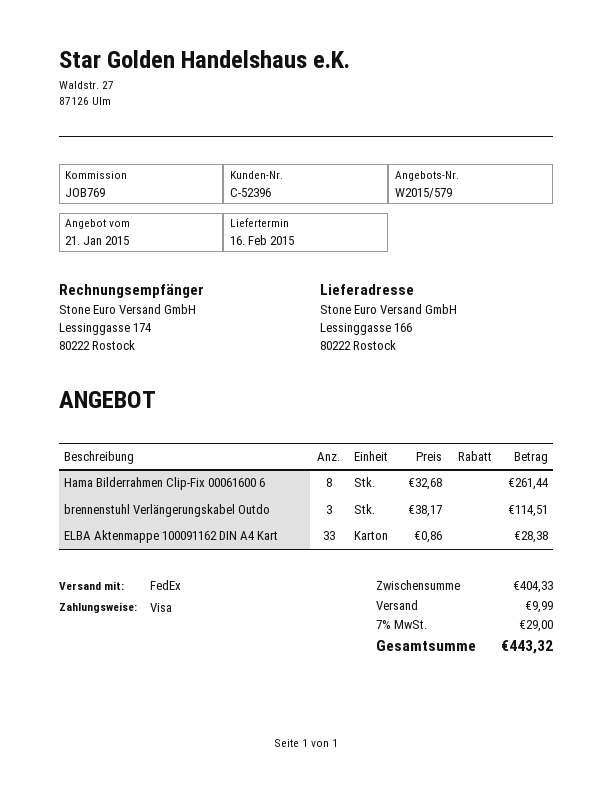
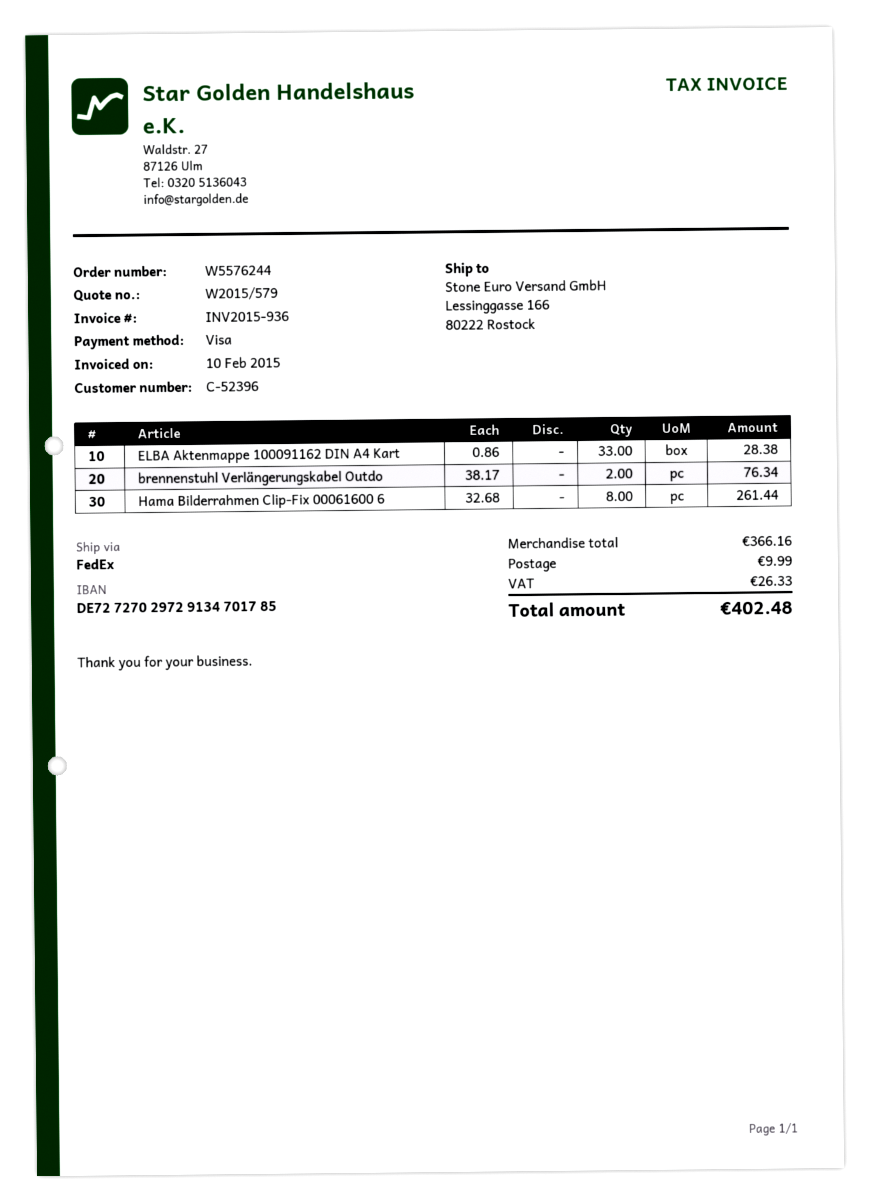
brennenstuhl Verlängerungskabel Outdo: 3 x 38.17 = 114.51 -> 2 x 38.17 = 76.34
subtotal: 404.33 -> 366.16
tax: 29.00 -> 26.33
total: 443.32 -> 402.48

